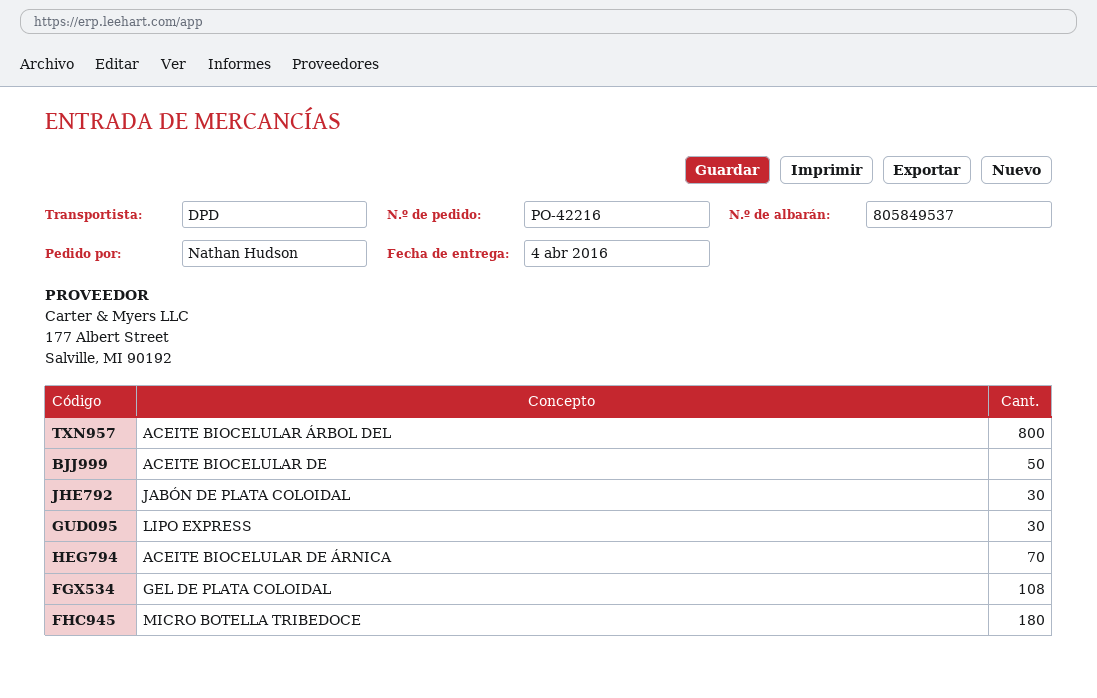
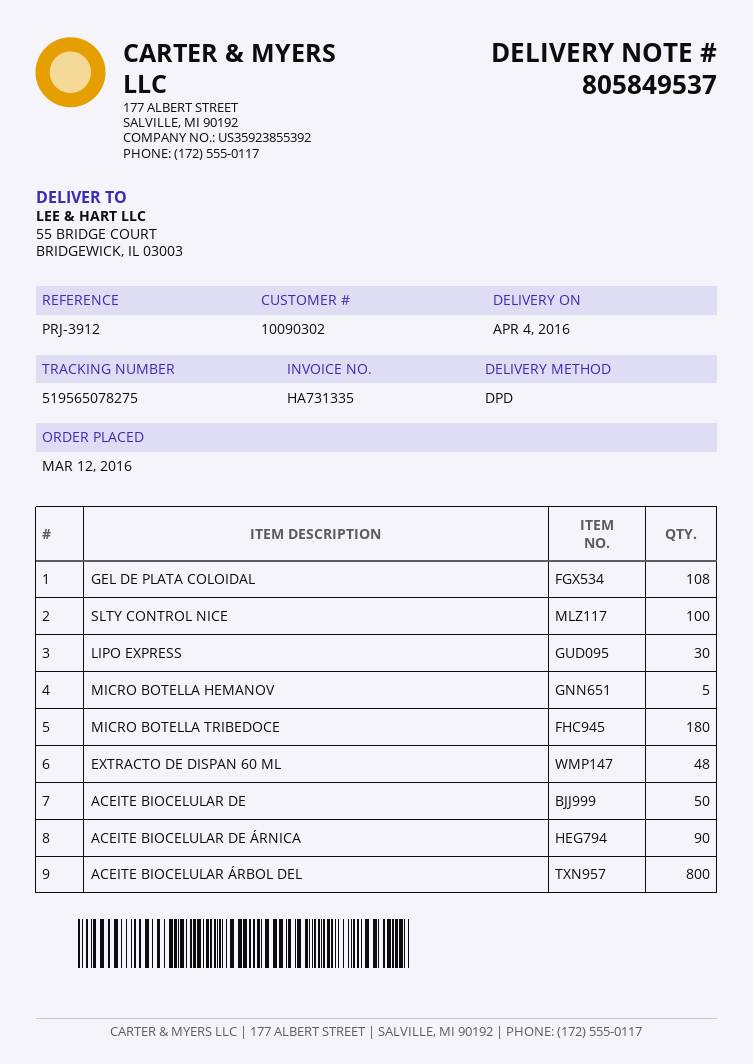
JABÓN DE PLATA COLOIDAL: 30 -> none
ACEITE BIOCELULAR DE ÁRNICA: 70 -> 90
SLTY CONTROL NICE: none -> 100
MICRO BOTELLA HEMANOV: none -> 5
EXTRACTO DE DISPAN 60 ML: none -> 48

